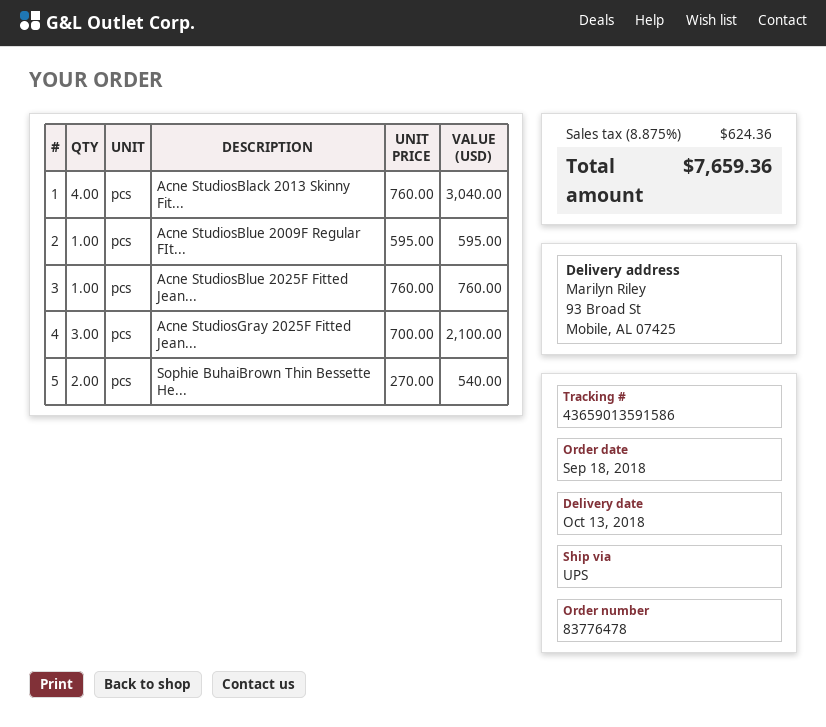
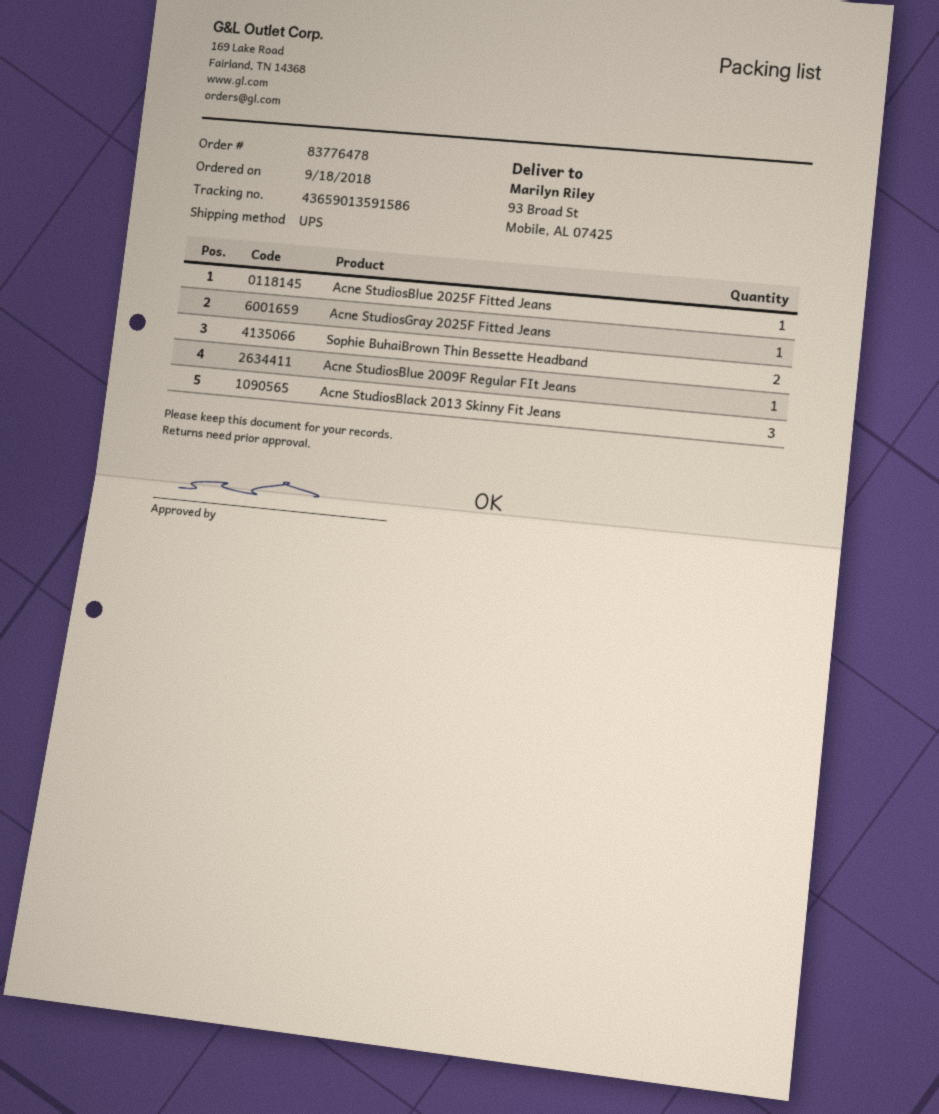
Acne StudiosBlack 2013 Skinny Fit...: 4 -> 3
Acne StudiosGray 2025F Fitted Jean...: 3 -> 1

